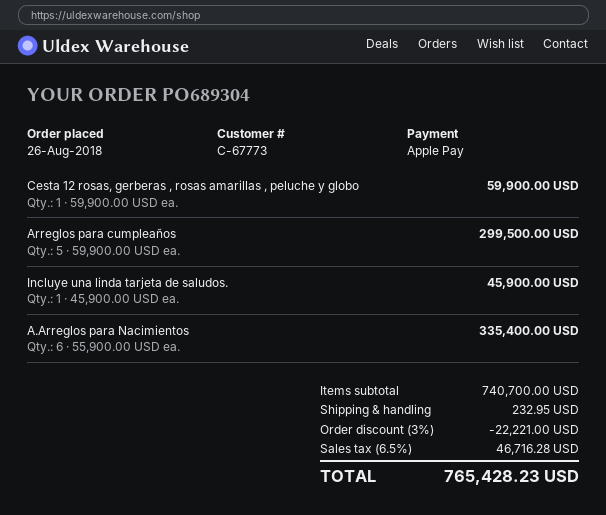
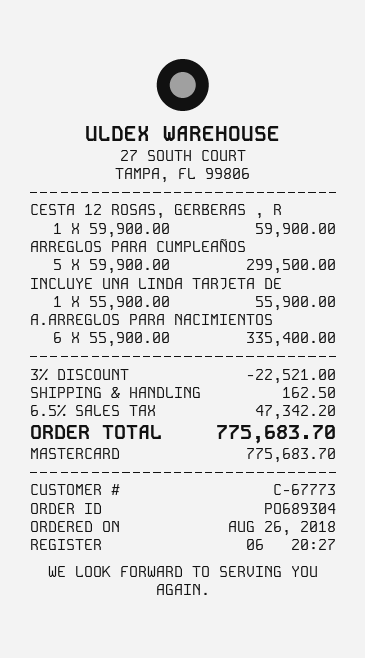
payment method: Apple Pay -> Mastercard
Incluye una linda tarjeta de saludos.: 1 x 45900.00 = 45900.00 -> 1 x 55900.00 = 55900.00
discount: 3% = 22221.00 -> 3% = 22521.00
shipping: 232.95 -> 162.50
tax: 6.5% = 46716.28 -> 6.5% = 47342.20
total: 765428.23 -> 775683.70

